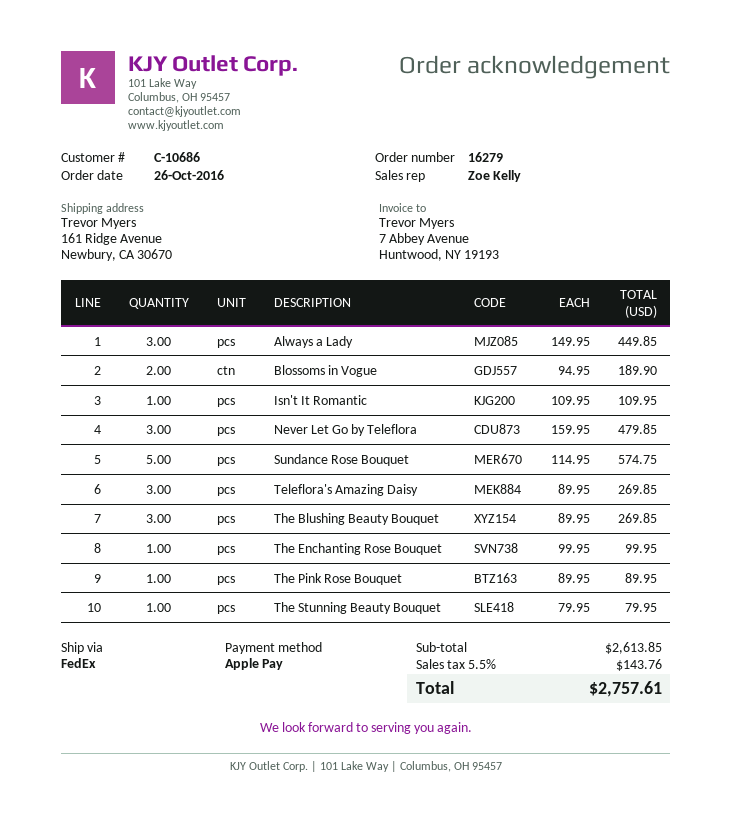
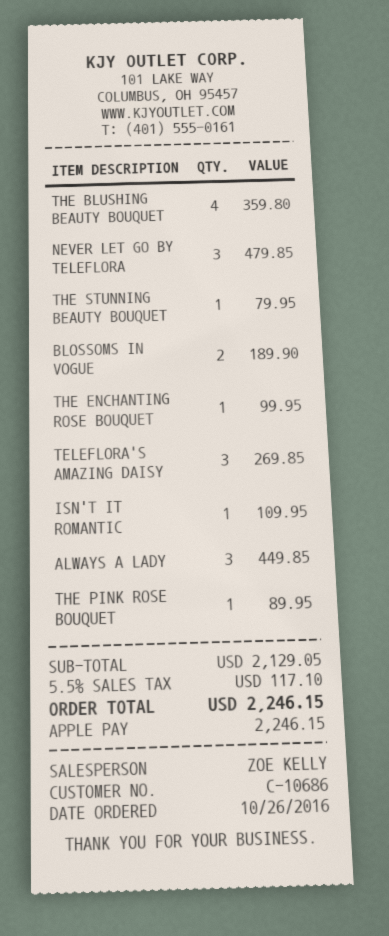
Sundance Rose Bouquet: 5 for 574.75 -> none
The Blushing Beauty Bouquet: 3 for 269.85 -> 4 for 359.80
subtotal: 2613.85 -> 2129.05
tax: 5.5% = 143.76 -> 5.5% = 117.10
total: 2757.61 -> 2246.15

